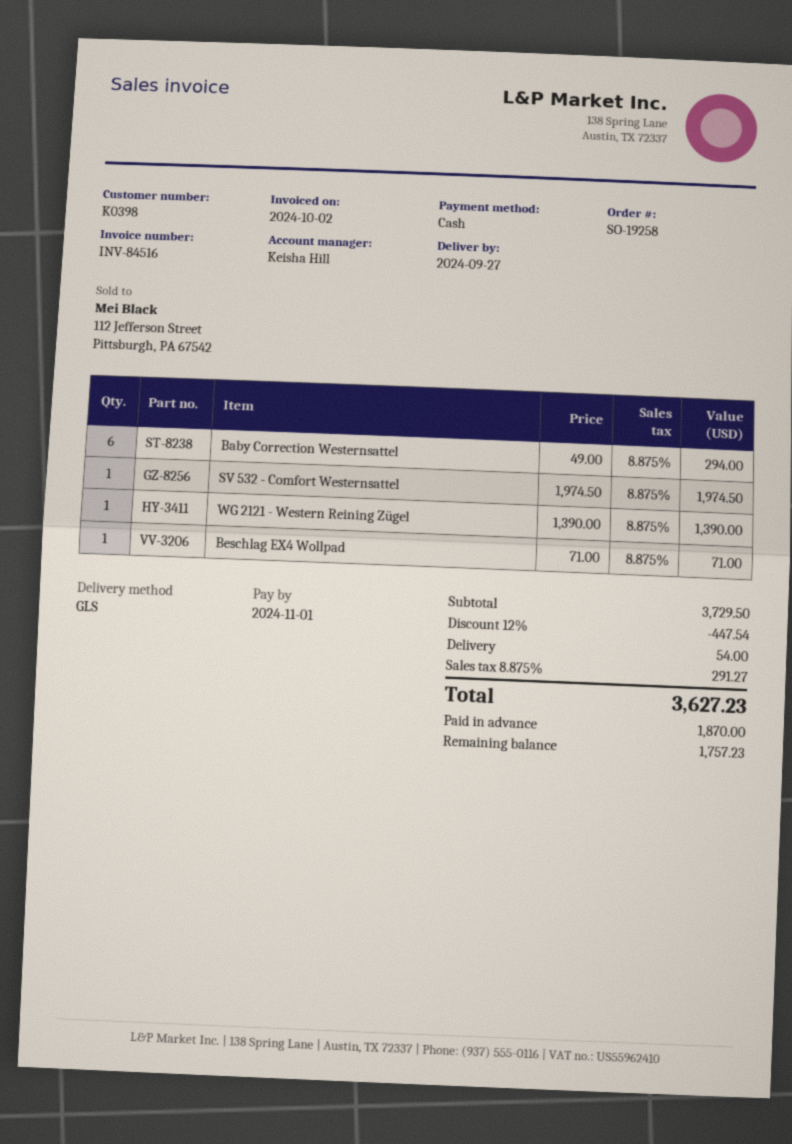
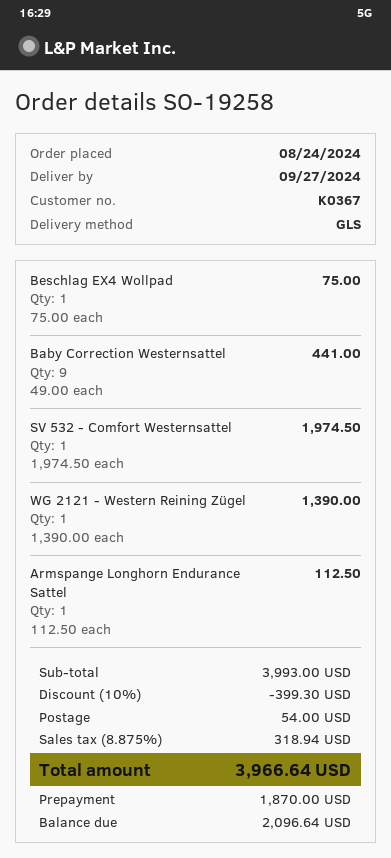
customer number: K0398 -> K0367
Baby Correction Westernsattel: 6 x 49.00 = 294.00 -> 9 x 49.00 = 441.00
Beschlag EX4 Wollpad: 1 x 71.00 = 71.00 -> 1 x 75.00 = 75.00
Armspange Longhorn Endurance Sattel: none -> 1 x 112.50 = 112.50
subtotal: 3729.50 -> 3993.00
discount: 12% = 447.54 -> 10% = 399.30
tax: 8.875% = 291.27 -> 8.875% = 318.94
total: 3627.23 -> 3966.64
balance: 1757.23 -> 2096.64

